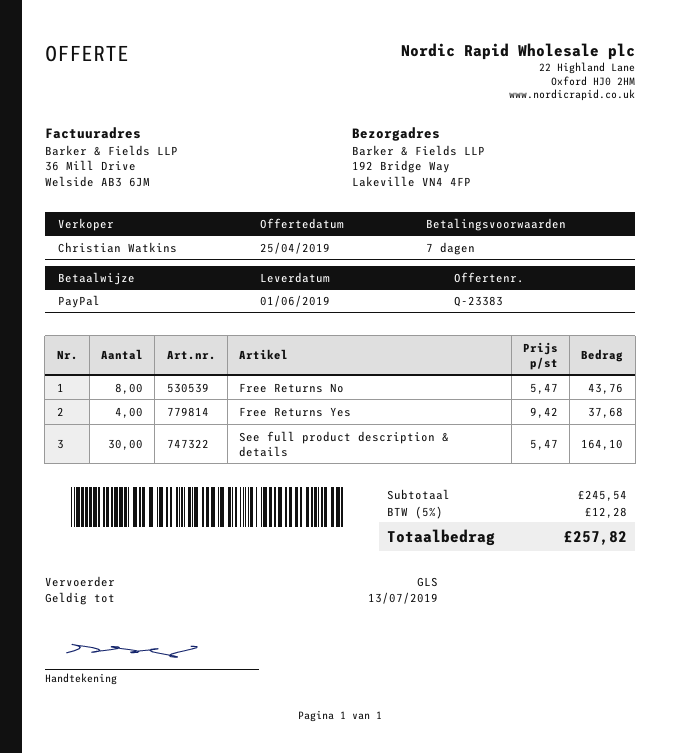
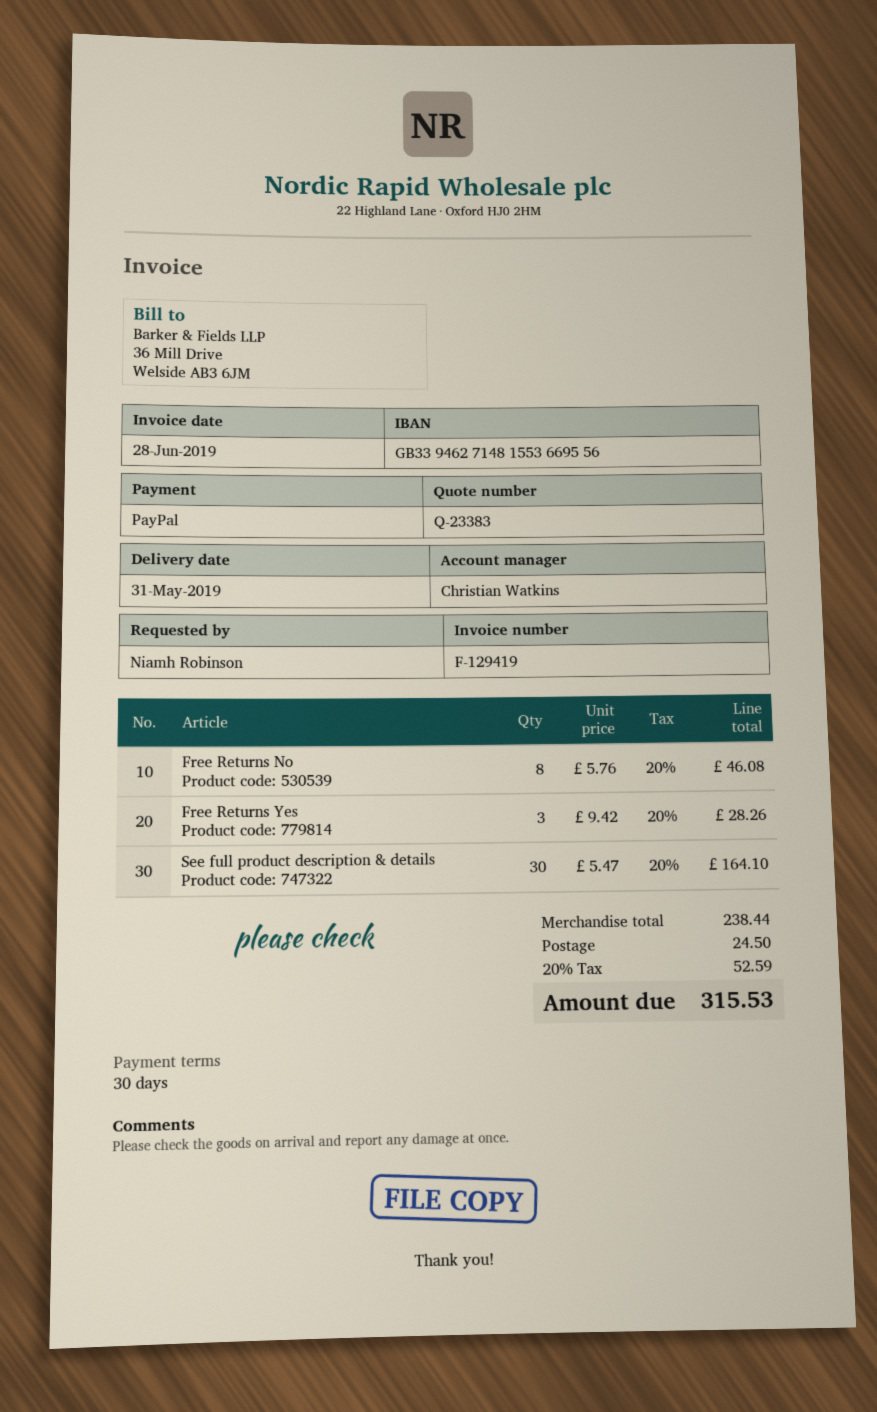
delivery date: 2019-06-01 -> 2019-05-31
payment terms: 7 days -> 30 days
Free Returns No: 8 x 5.47 = 43.76 -> 8 x 5.76 = 46.08
Free Returns Yes: 4 x 9.42 = 37.68 -> 3 x 9.42 = 28.26
subtotal: 245.54 -> 238.44
shipping: none -> 24.50
tax: 5% = 12.28 -> 20% = 52.59
total: 257.82 -> 315.53

